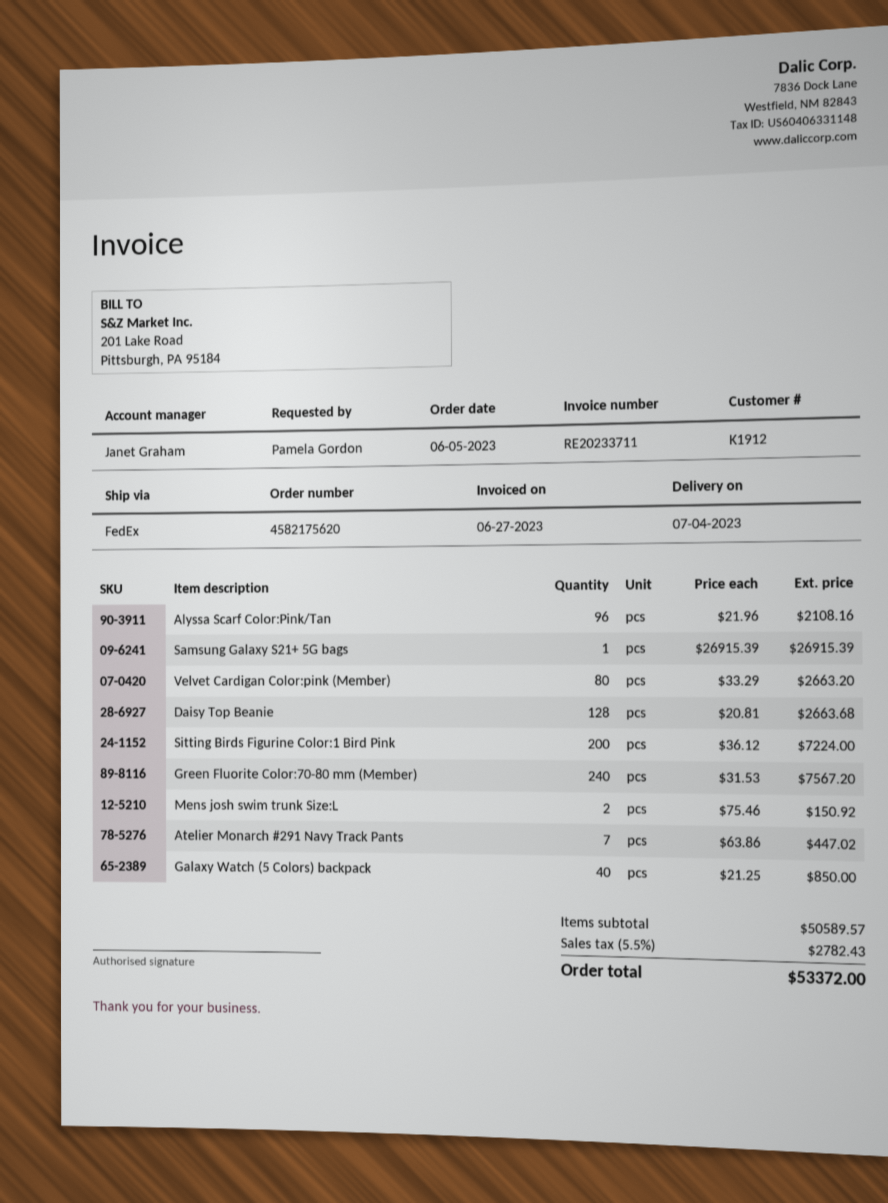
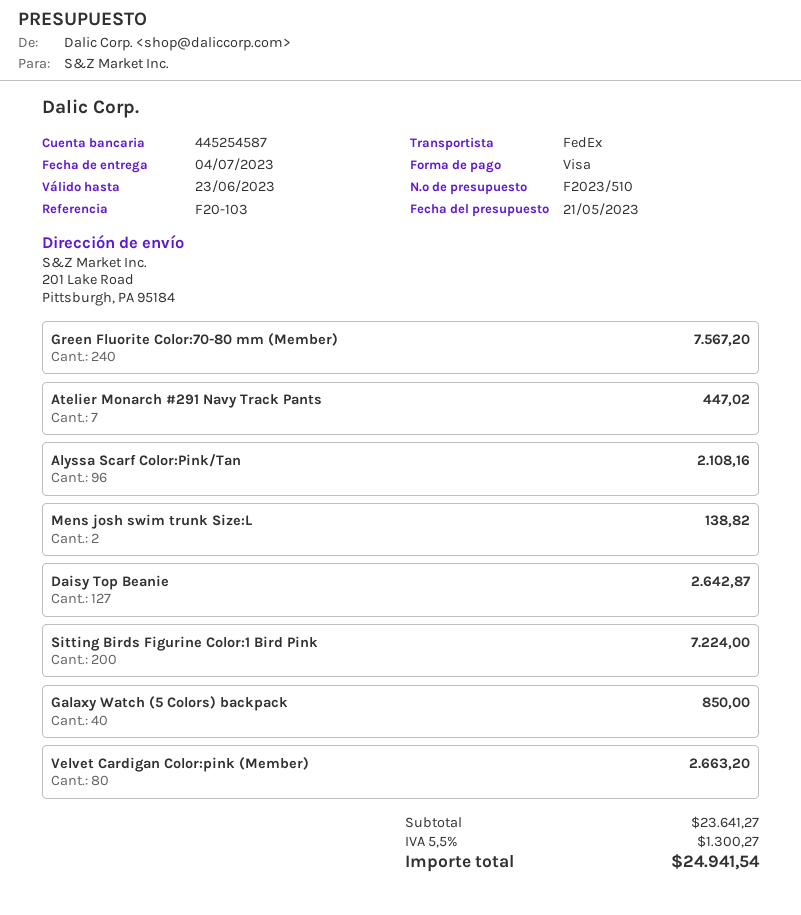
Samsung Galaxy S21+ 5G bags: 1 for 26915.39 -> none
Daisy Top Beanie: 128 for 2663.68 -> 127 for 2642.87
Mens josh swim trunk Size:L: 2 for 150.92 -> 2 for 138.82
subtotal: 50589.57 -> 23641.27
tax: 5.5% = 2782.43 -> 5.5% = 1300.27
total: 53372.00 -> 24941.54

